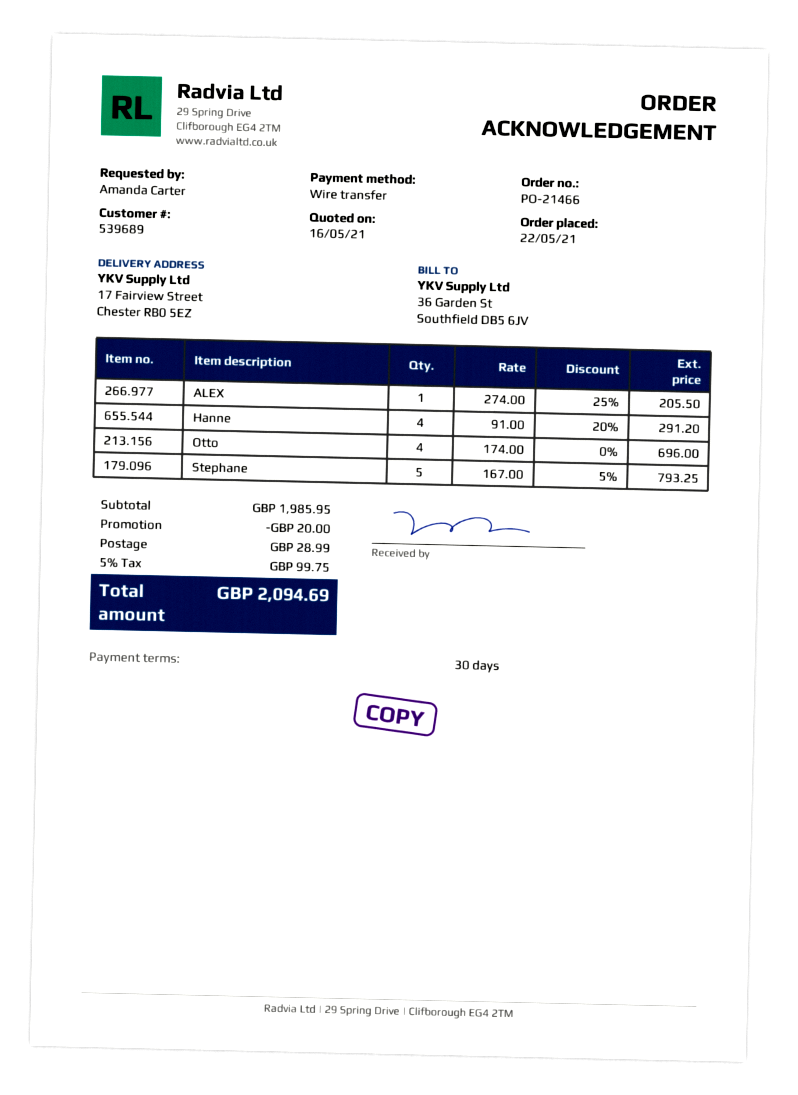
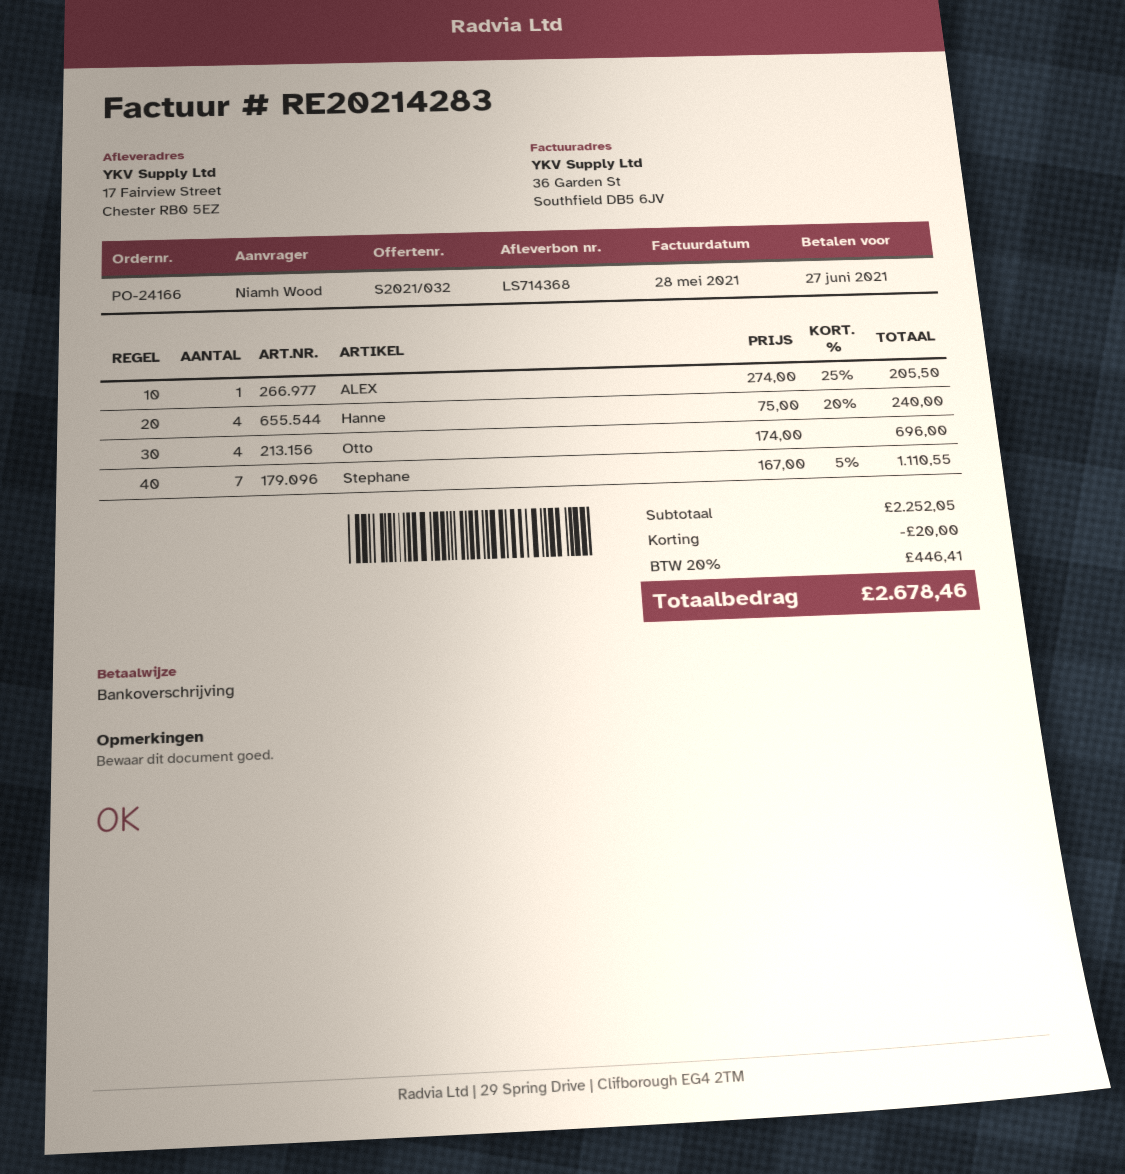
order number: PO-21466 -> PO-24166
ordered by: Amanda Carter -> Niamh Wood
Hanne: 4 x 91.00 - 20% = 291.20 -> 4 x 75.00 - 20% = 240.00
Stephane: 5 x 167.00 - 5% = 793.25 -> 7 x 167.00 - 5% = 1110.55
subtotal: 1985.95 -> 2252.05
shipping: 28.99 -> none
tax: 5% = 99.75 -> 20% = 446.41
total: 2094.69 -> 2678.46

